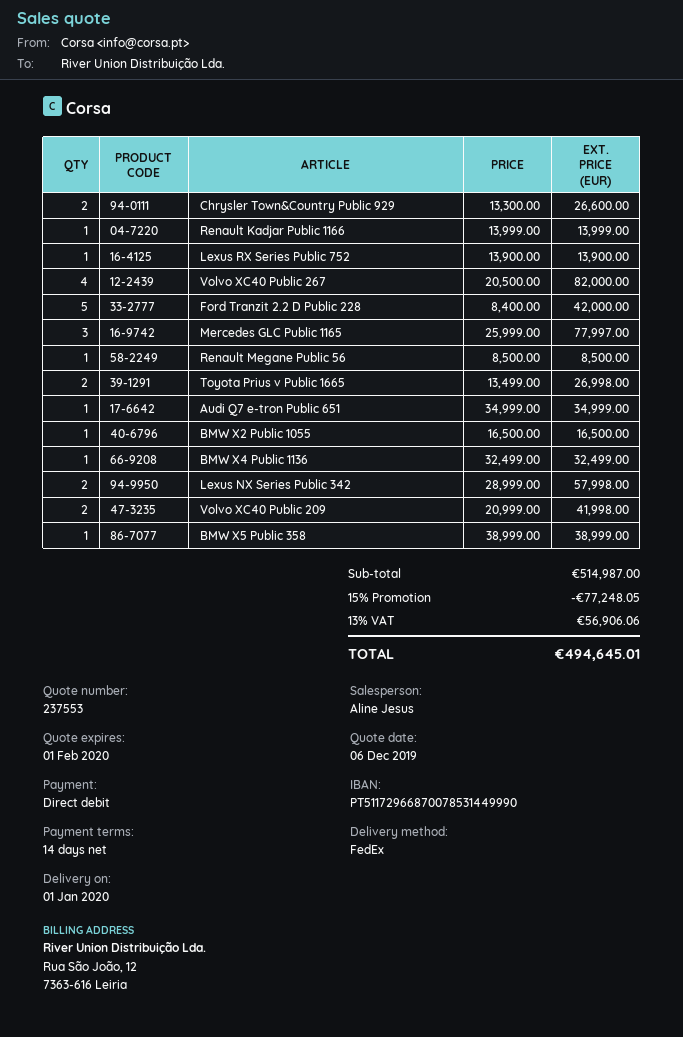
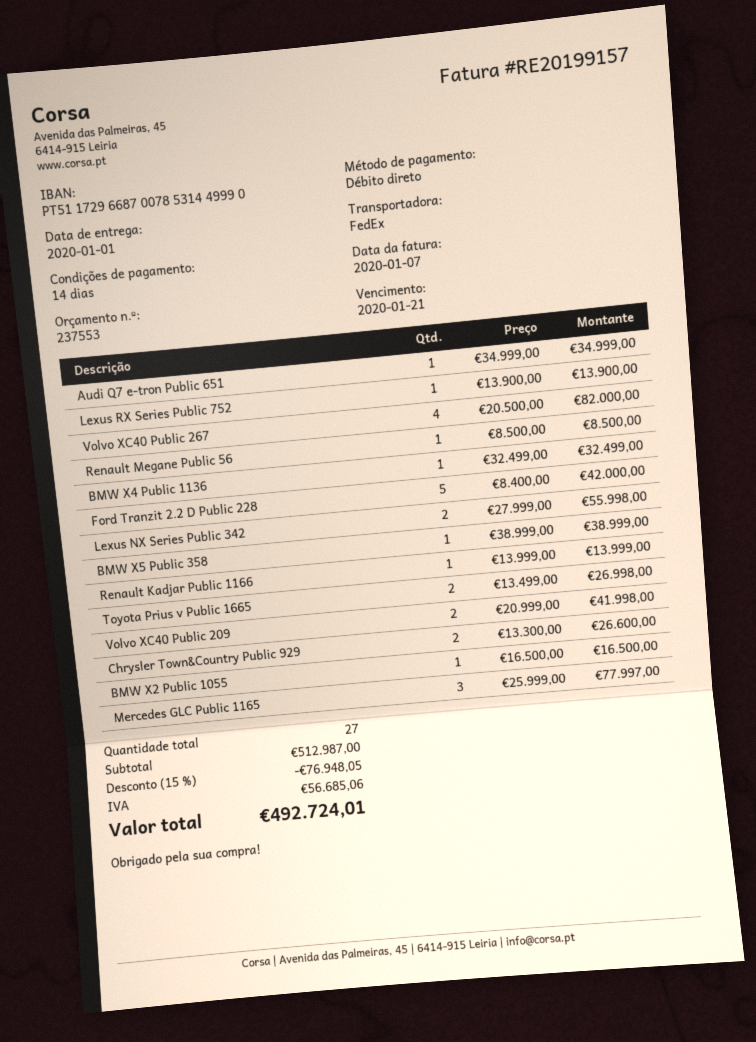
Lexus NX Series Public 342: 2 x 28999.00 = 57998.00 -> 2 x 27999.00 = 55998.00
subtotal: 514987.00 -> 512987.00
discount: 15% = 77248.05 -> 15% = 76948.05
tax: 56906.06 -> 56685.06
total: 494645.01 -> 492724.01

